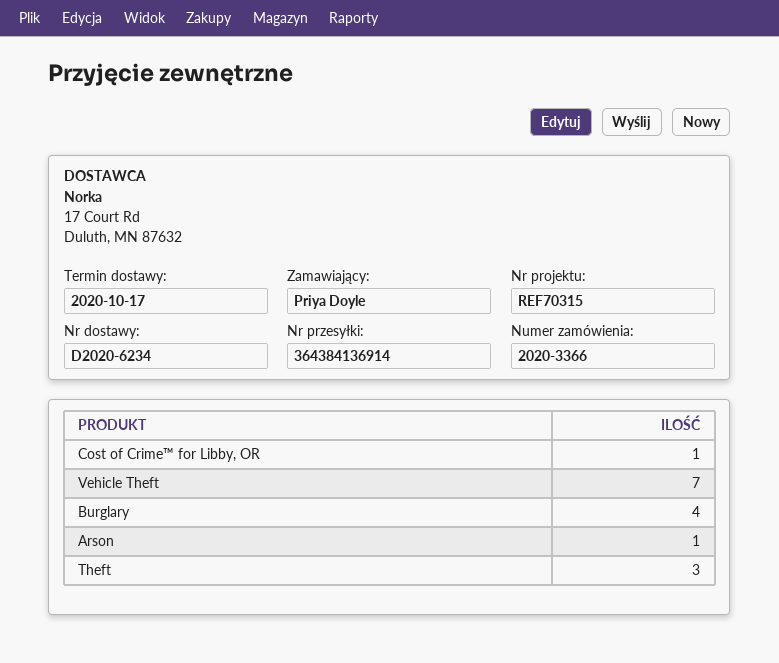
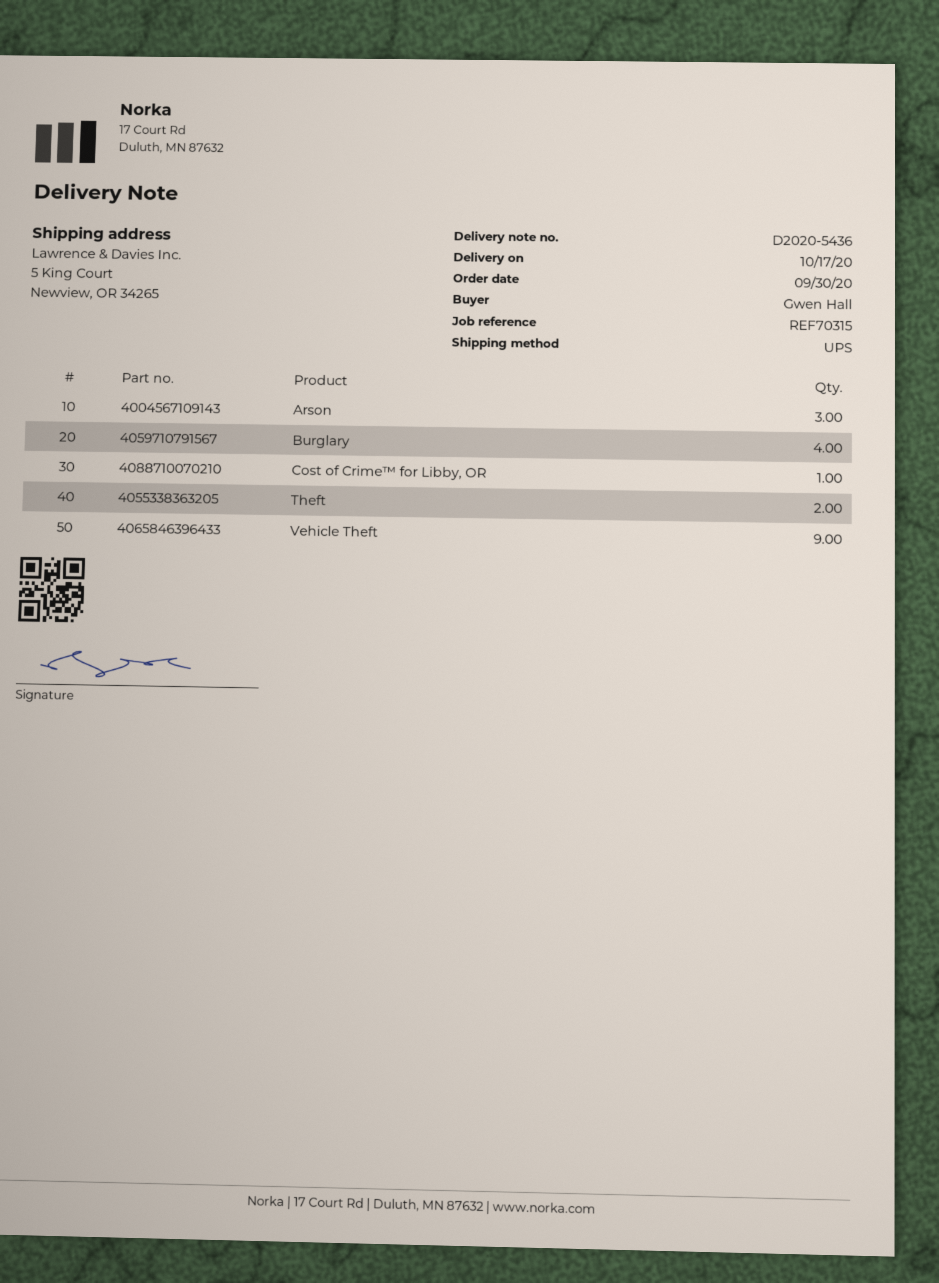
delivery note number: D2020-6234 -> D2020-5436
ordered by: Priya Doyle -> Gwen Hall
Vehicle Theft: 7 -> 9
Arson: 1 -> 3
Theft: 3 -> 2

